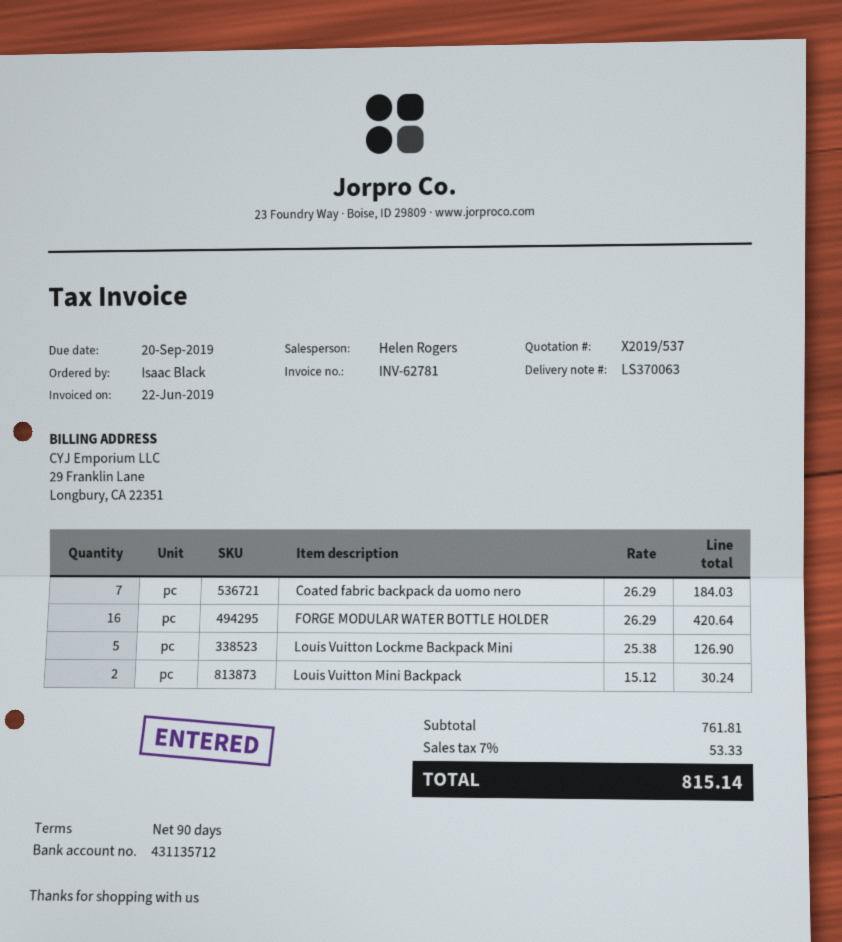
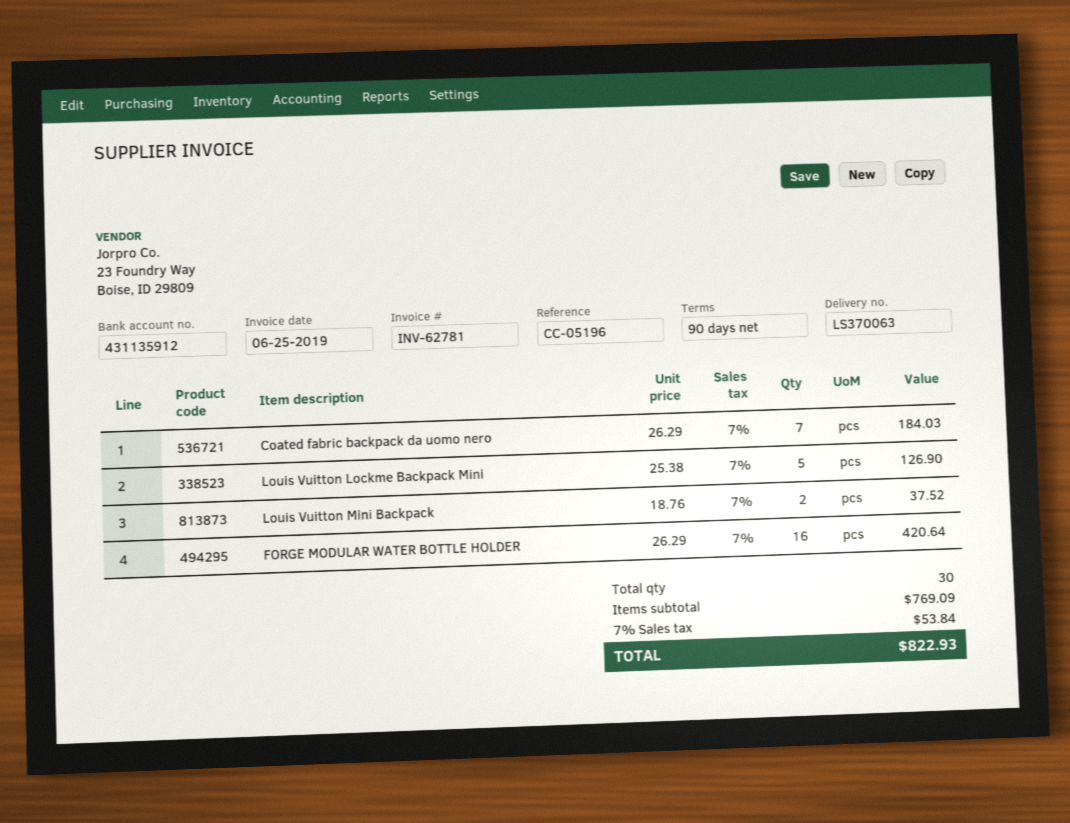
invoice date: 2019-06-22 -> 2019-06-25
bank account: 431135712 -> 431135912
Louis Vuitton Mini Backpack: 2 x 15.12 = 30.24 -> 2 x 18.76 = 37.52
subtotal: 761.81 -> 769.09
tax: 7% = 53.33 -> 7% = 53.84
total: 815.14 -> 822.93

